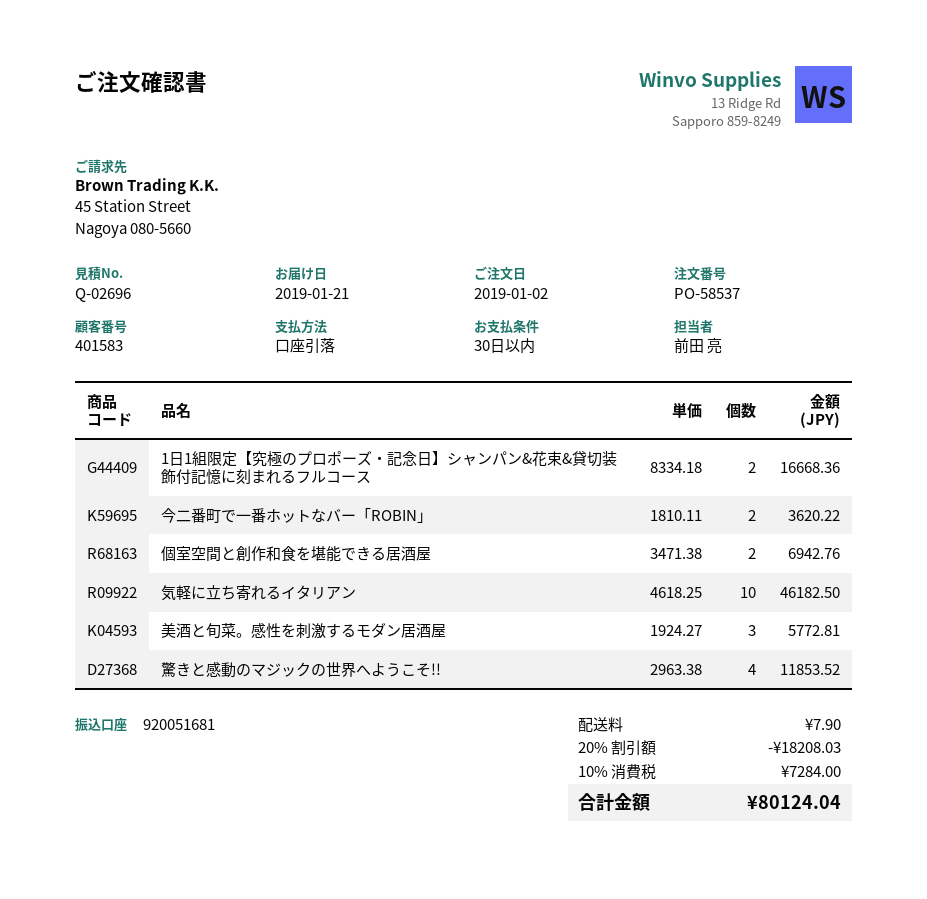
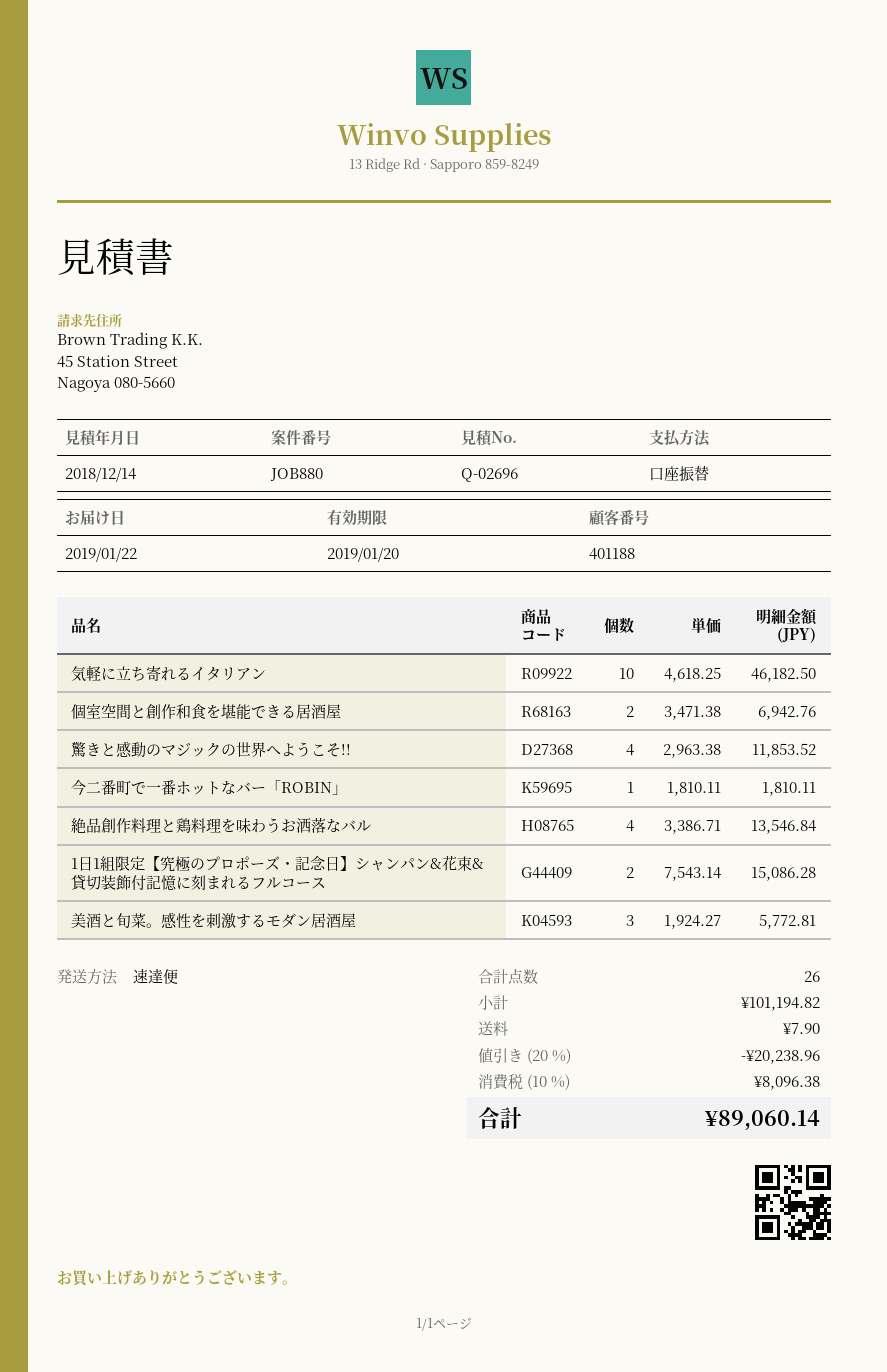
delivery date: 2019-01-21 -> 2019-01-22
customer number: 401583 -> 401188
1日1組限定【究極のプロポーズ・記念日】シャンパン&花束&貸切装飾付記憶に刻まれるフルコース: 2 x 8334.18 = 16668.36 -> 2 x 7543.14 = 15086.28
今二番町で一番ホットなバー「ROBIN」: 2 x 1810.11 = 3620.22 -> 1 x 1810.11 = 1810.11
絶品創作料理と鶏料理を味わうお洒落なバル: none -> 4 x 3386.71 = 13546.84
discount: 20% = 18208.03 -> 20% = 20238.96
tax: 10% = 7284.00 -> 10% = 8096.38
total: 80124.04 -> 89060.14

